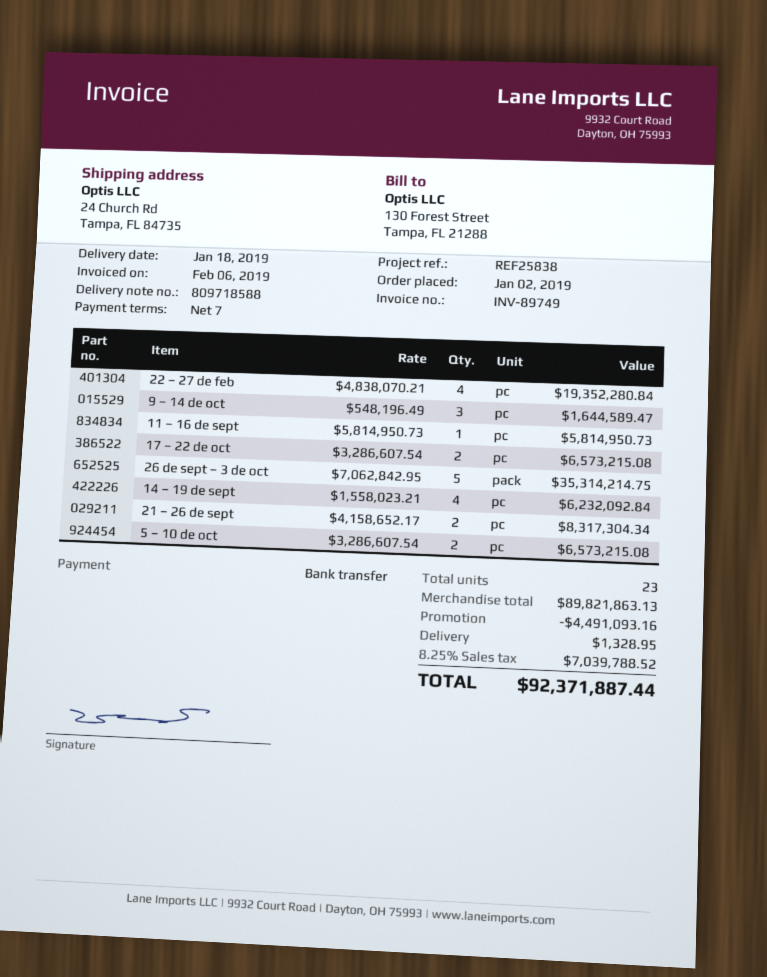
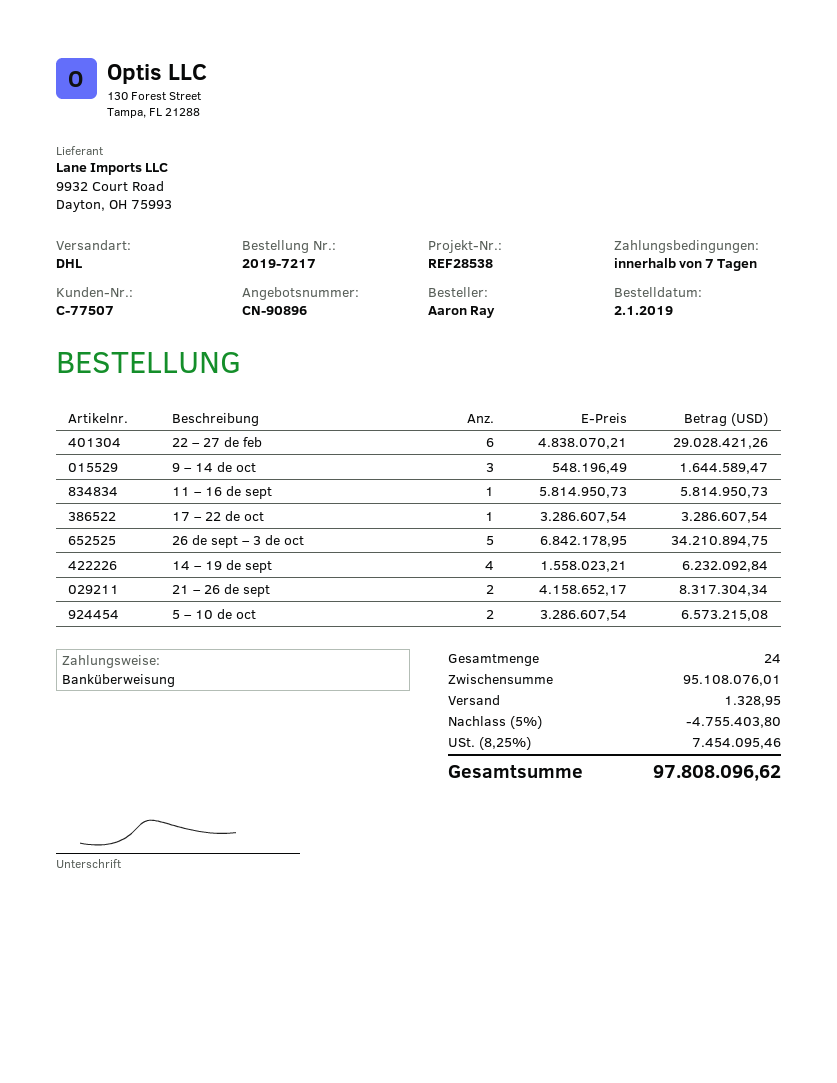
reference: REF25838 -> REF28538
22 – 27 de feb: 4 x 4838070.21 = 19352280.84 -> 6 x 4838070.21 = 29028421.26
17 – 22 de oct: 2 x 3286607.54 = 6573215.08 -> 1 x 3286607.54 = 3286607.54
26 de sept – 3 de oct: 5 x 7062842.95 = 35314214.75 -> 5 x 6842178.95 = 34210894.75
total quantity: 23 -> 24
subtotal: 89821863.13 -> 95108076.01
discount: 4491093.16 -> 4755403.80
tax: 8.25% = 7039788.52 -> 8.25% = 7454095.46
total: 92371887.44 -> 97808096.62

